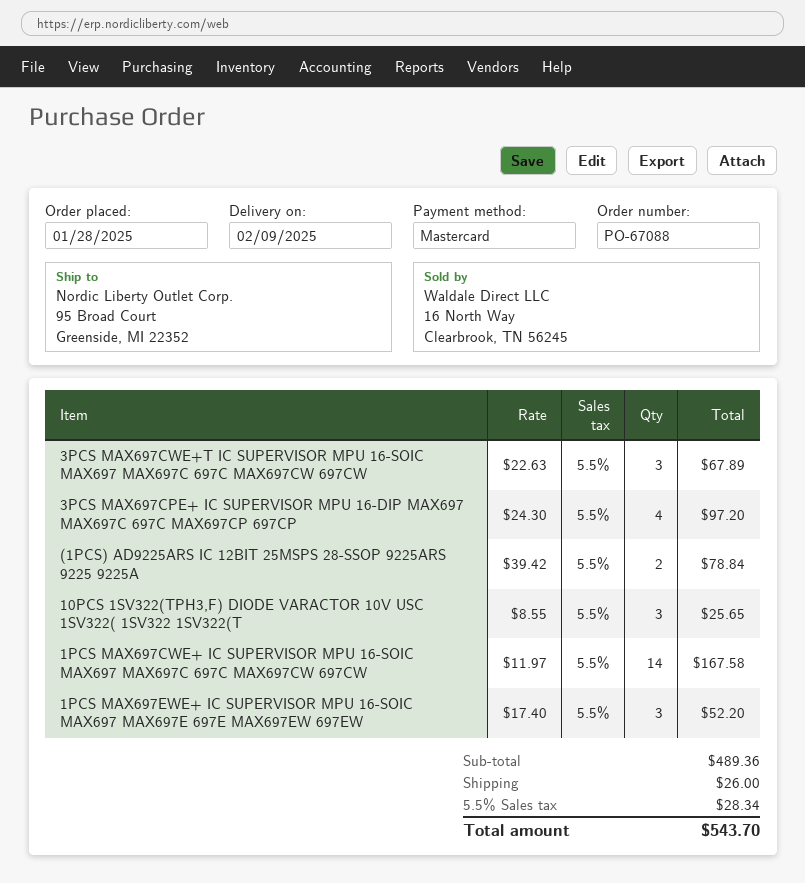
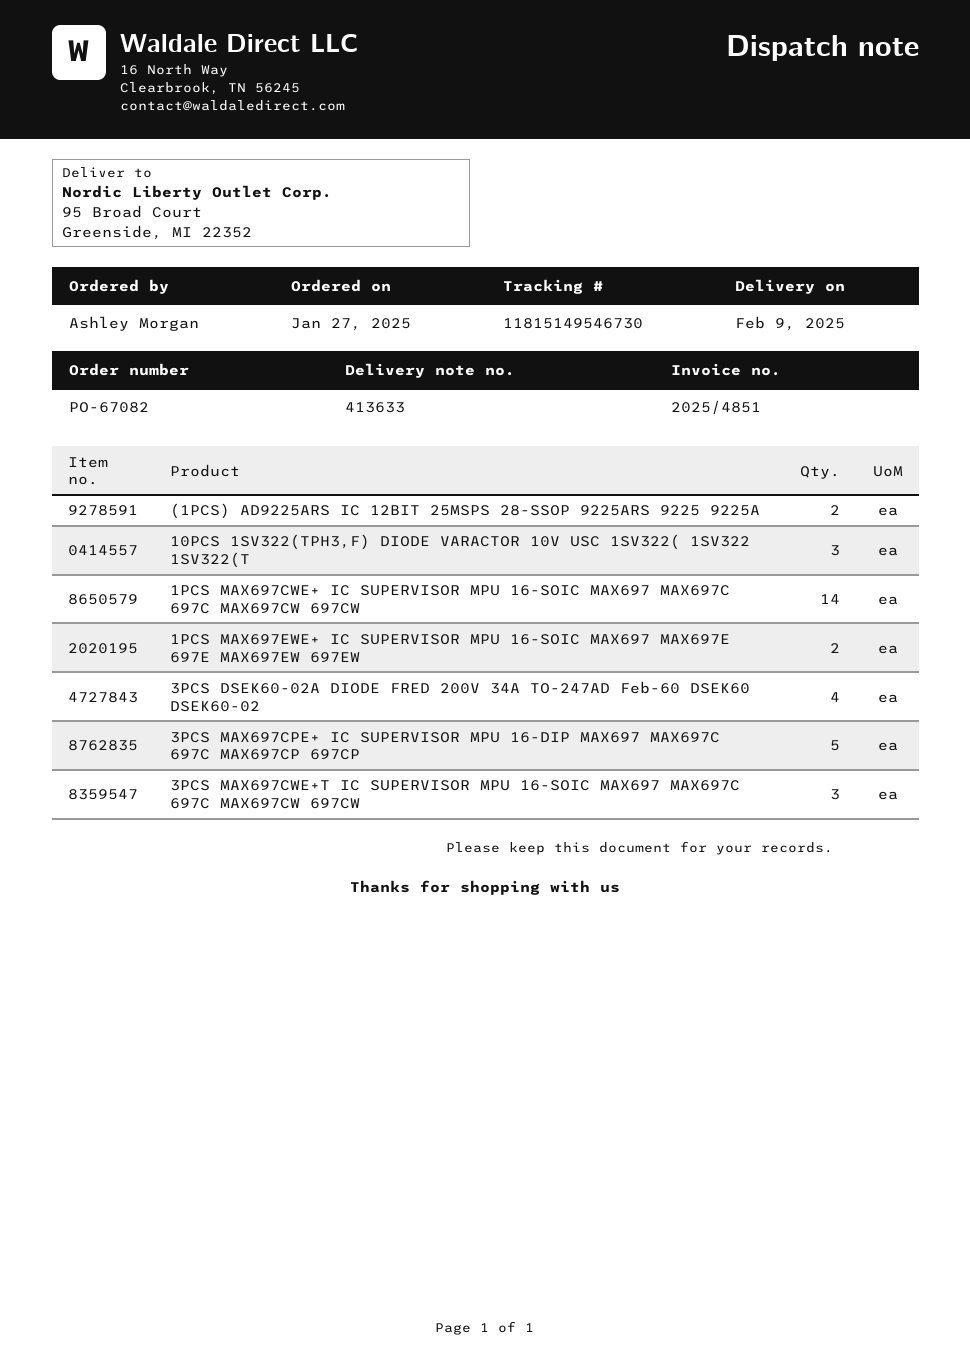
order number: PO-67088 -> PO-67082
order date: 2025-01-28 -> 2025-01-27
3PCS MAX697CPE+ IC SUPERVISOR MPU 16-DIP MAX697 MAX697C 697C MAX697CP 697CP: 4 -> 5
1PCS MAX697EWE+ IC SUPERVISOR MPU 16-SOIC MAX697 MAX697E 697E MAX697EW 697EW: 3 -> 2
3PCS DSEK60-02A DIODE FRED 200V 34A TO-247AD Feb-60 DSEK60 DSEK60-02: none -> 4

